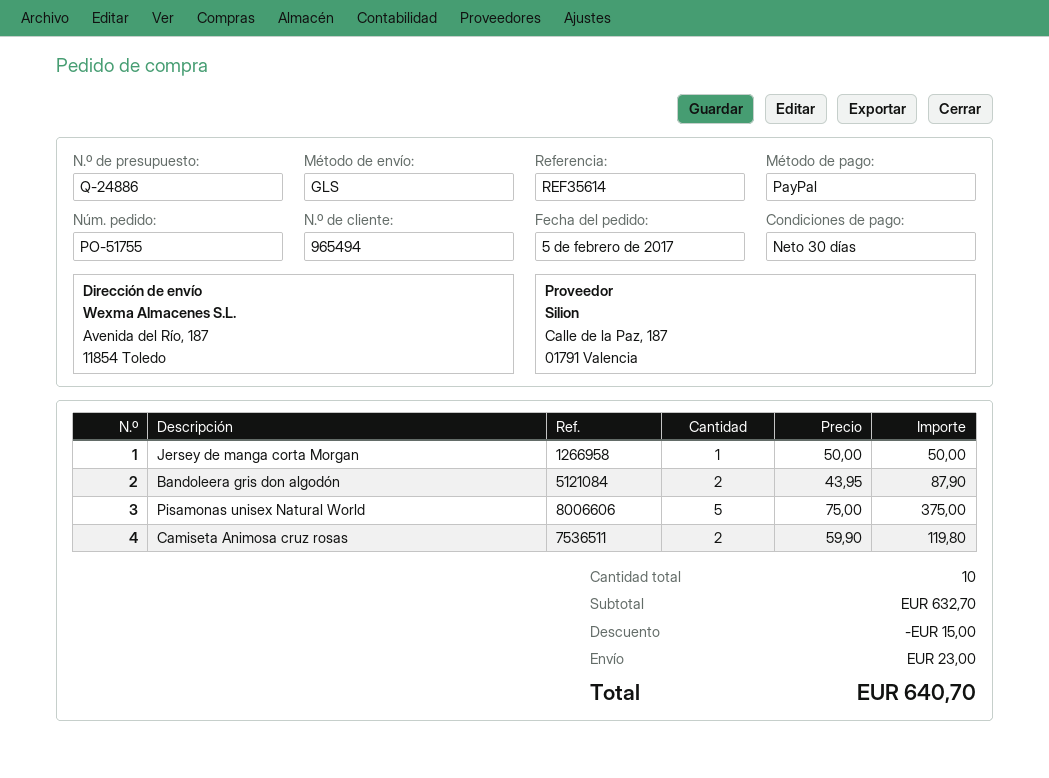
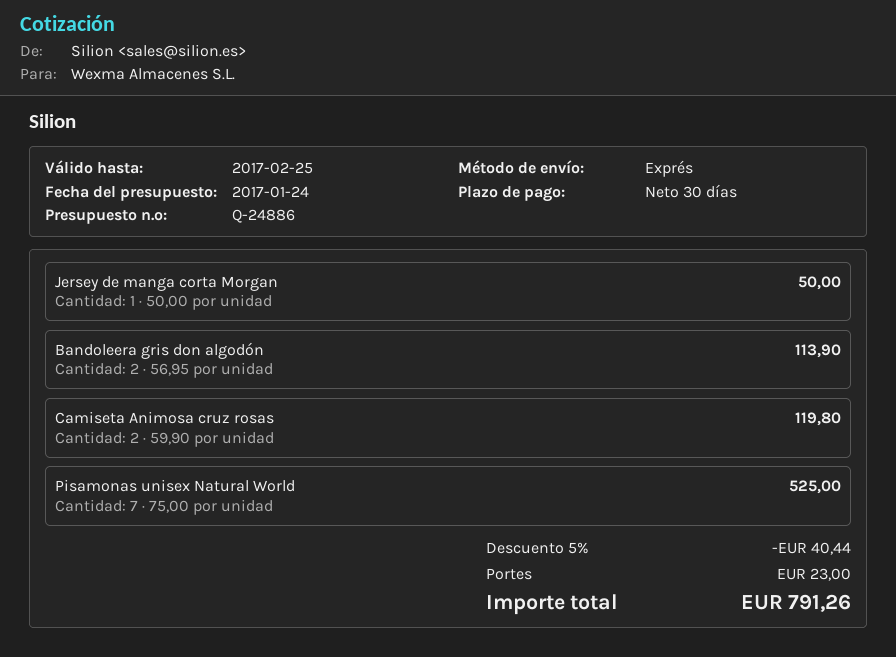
shipping method: GLS -> express
Bandoleera gris don algodón: 2 x 43.95 = 87.90 -> 2 x 56.95 = 113.90
Pisamonas unisex Natural World: 5 x 75.00 = 375.00 -> 7 x 75.00 = 525.00
discount: 15.00 -> 40.44
total: 640.70 -> 791.26

